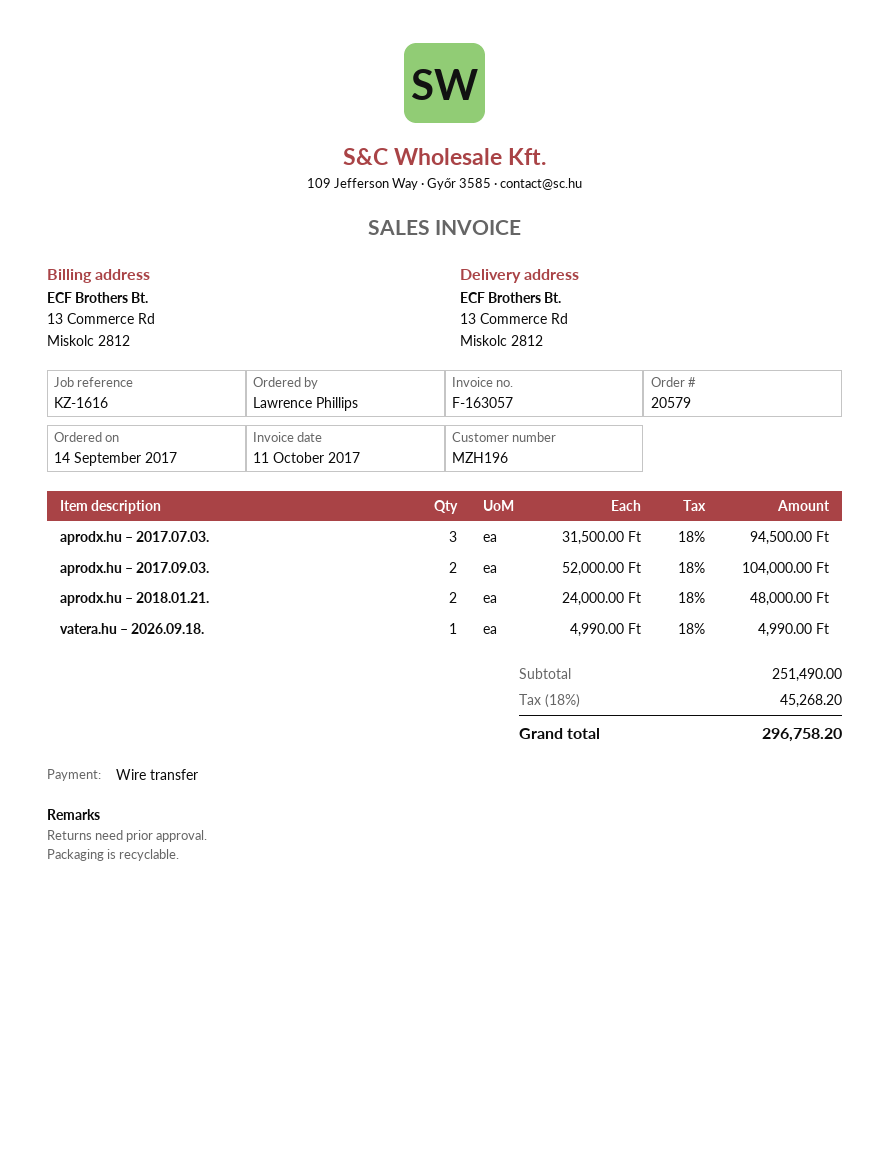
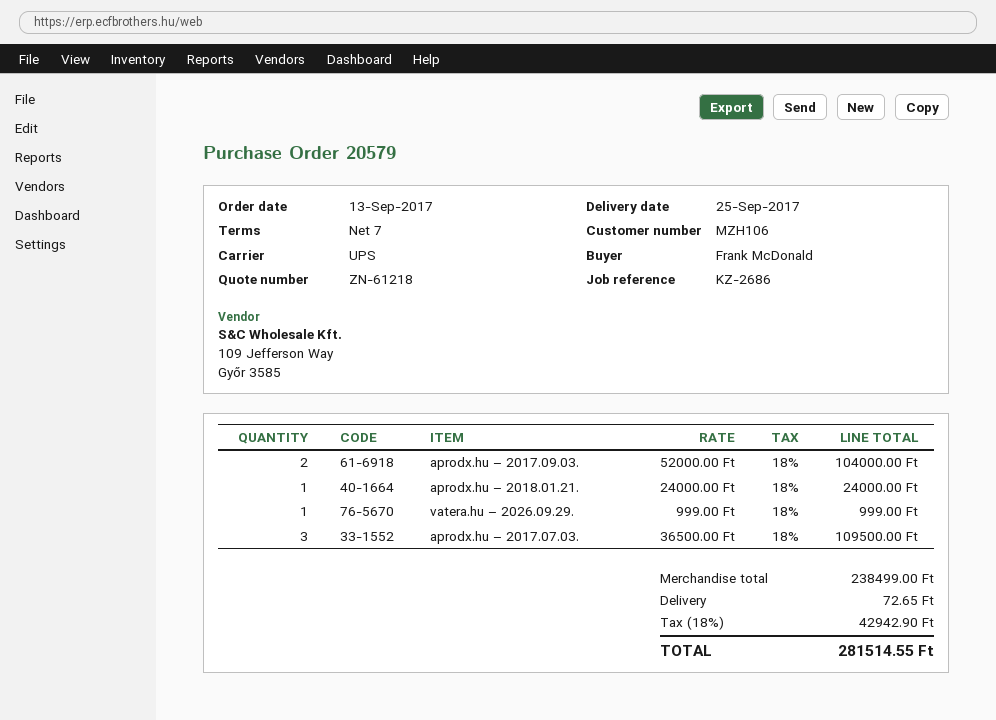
order date: 2017-09-14 -> 2017-09-13
customer number: MZH196 -> MZH106
reference: KZ-1616 -> KZ-2686
ordered by: Lawrence Phillips -> Frank McDonald
aprodx.hu – 2017.07.03.: 3 x 31500.00 = 94500.00 -> 3 x 36500.00 = 109500.00
aprodx.hu – 2018.01.21.: 2 x 24000.00 = 48000.00 -> 1 x 24000.00 = 24000.00
vatera.hu – 2026.09.18.: 1 x 4990.00 = 4990.00 -> none
vatera.hu – 2026.09.29.: none -> 1 x 999.00 = 999.00
subtotal: 251490.00 -> 238499.00
shipping: none -> 72.65
tax: 18% = 45268.20 -> 18% = 42942.90
total: 296758.20 -> 281514.55

